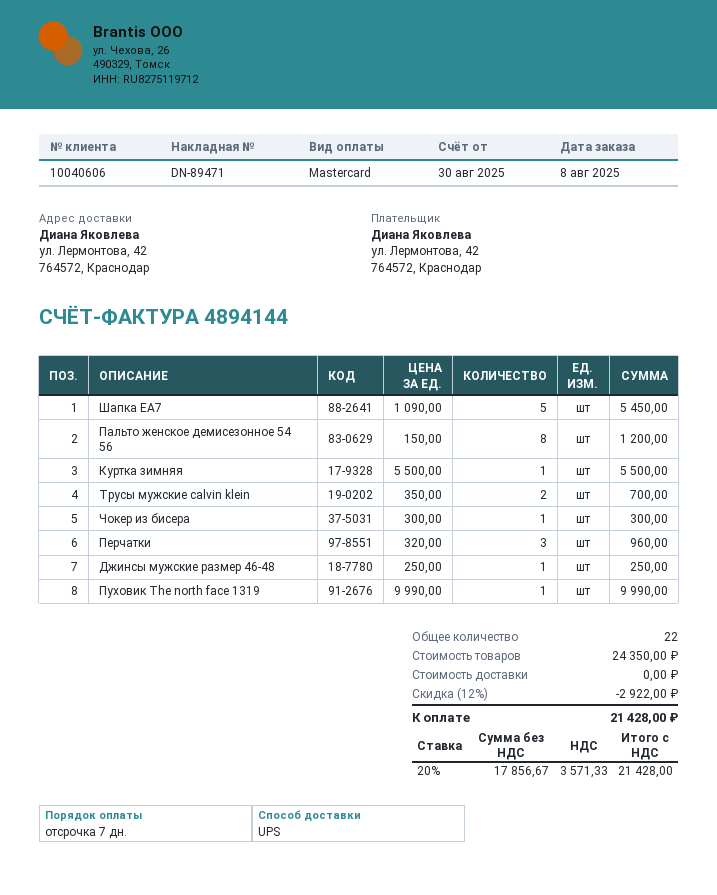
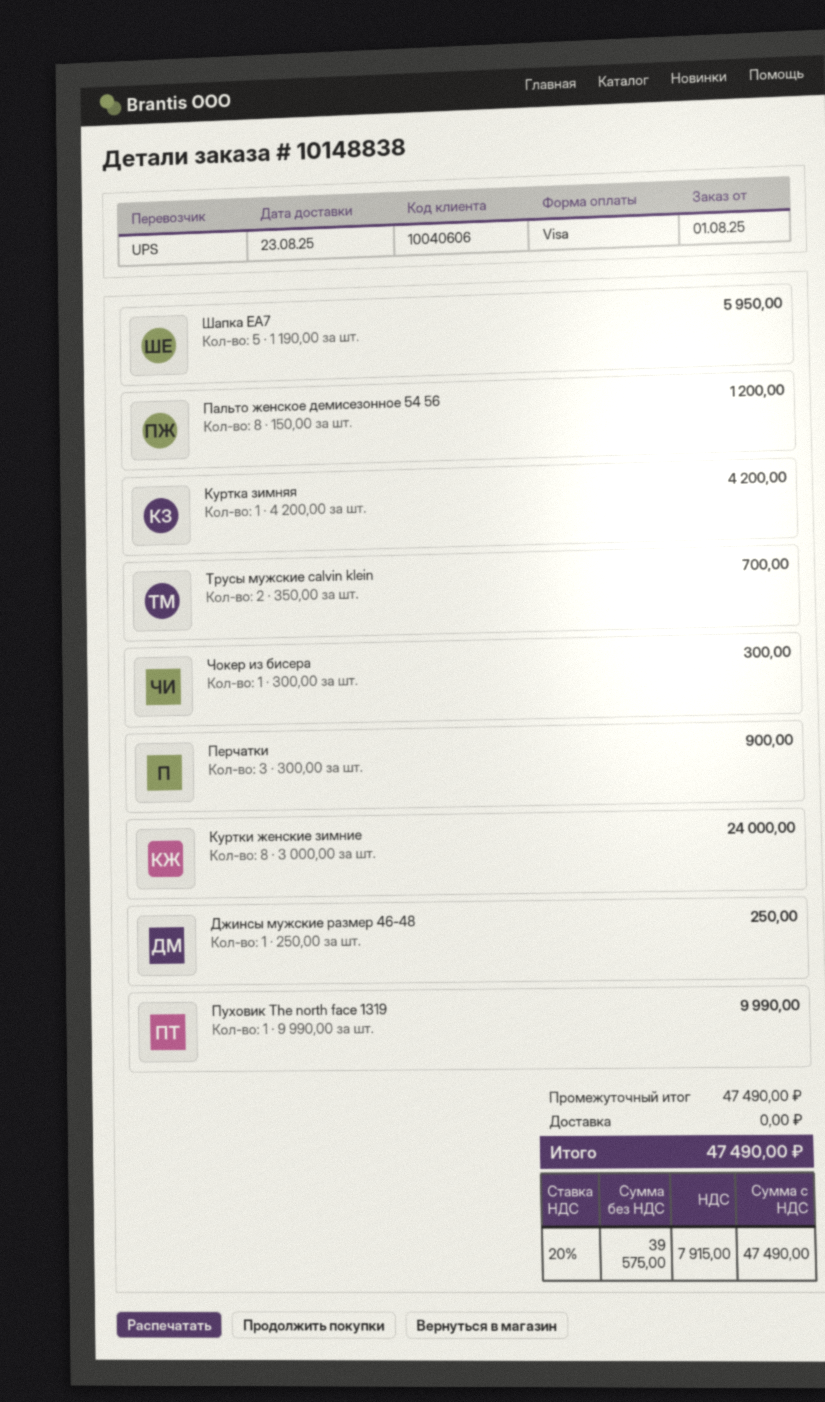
order date: 2025-08-08 -> 2025-08-01
payment method: Mastercard -> Visa
Шапка EA7: 5 x 1090.00 = 5450.00 -> 5 x 1190.00 = 5950.00
Куртка зимняя: 1 x 5500.00 = 5500.00 -> 1 x 4200.00 = 4200.00
Перчатки: 3 x 320.00 = 960.00 -> 3 x 300.00 = 900.00
Куртки женские зимние: none -> 8 x 3000.00 = 24000.00
subtotal: 24350.00 -> 47490.00
discount: 12% = 2922.00 -> none
net: 17856.67 -> 39575.00
tax: 20% = 3571.33 -> 20% = 7915.00
total: 21428.00 -> 47490.00

